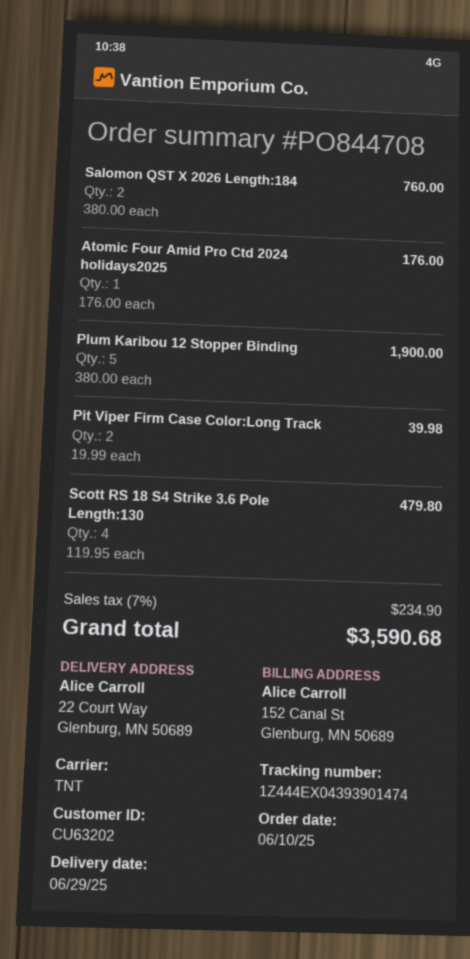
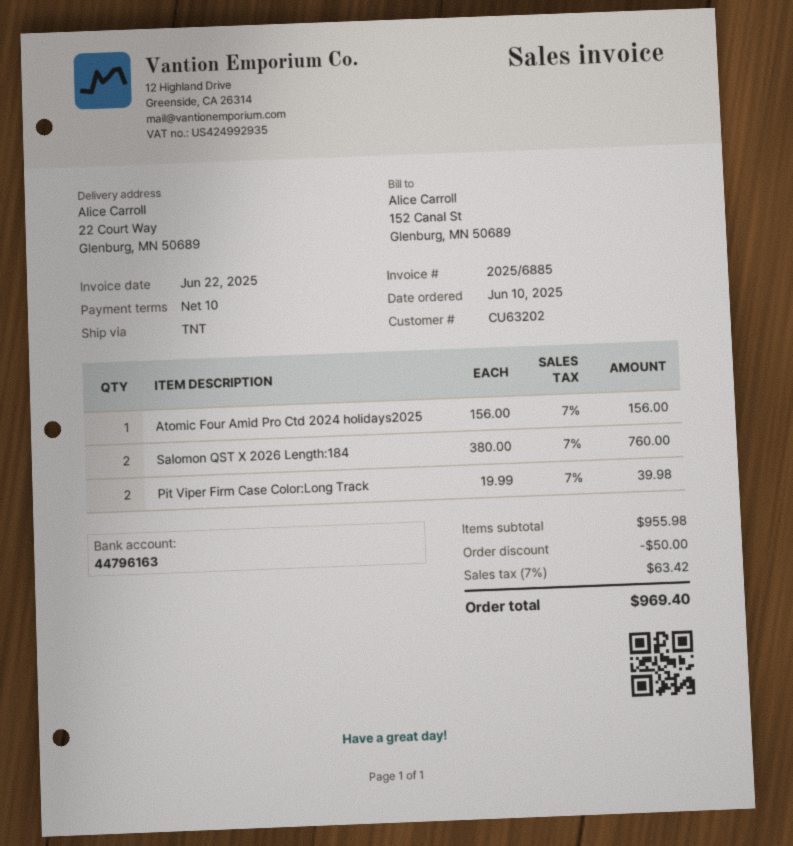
Atomic Four Amid Pro Ctd 2024 holidays2025: 1 x 176.00 = 176.00 -> 1 x 156.00 = 156.00
Plum Karibou 12 Stopper Binding: 5 x 380.00 = 1900.00 -> none
Scott RS 18 S4 Strike 3.6 Pole Length:130: 4 x 119.95 = 479.80 -> none
discount: none -> 50.00
tax: 7% = 234.90 -> 7% = 63.42
total: 3590.68 -> 969.40

